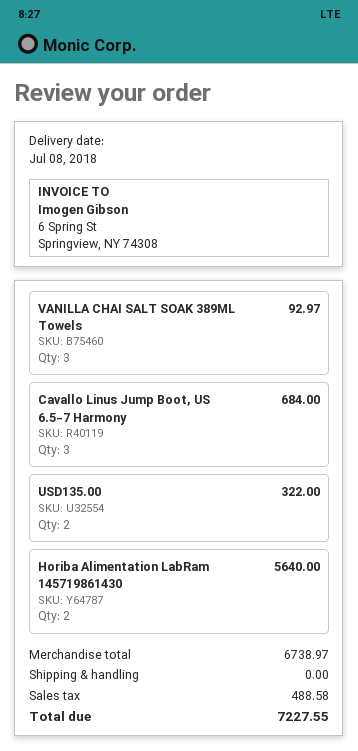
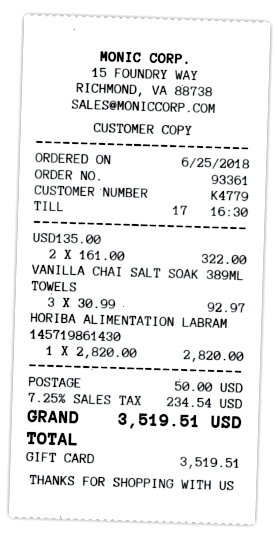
Cavallo Linus Jump Boot, US 6.5-7 Harmony: 3 for 684.00 -> none
Horiba Alimentation LabRam 145719861430: 2 for 5640.00 -> 1 for 2820.00
shipping: 0.00 -> 50.00
tax: 488.58 -> 234.54
total: 7227.55 -> 3519.51

